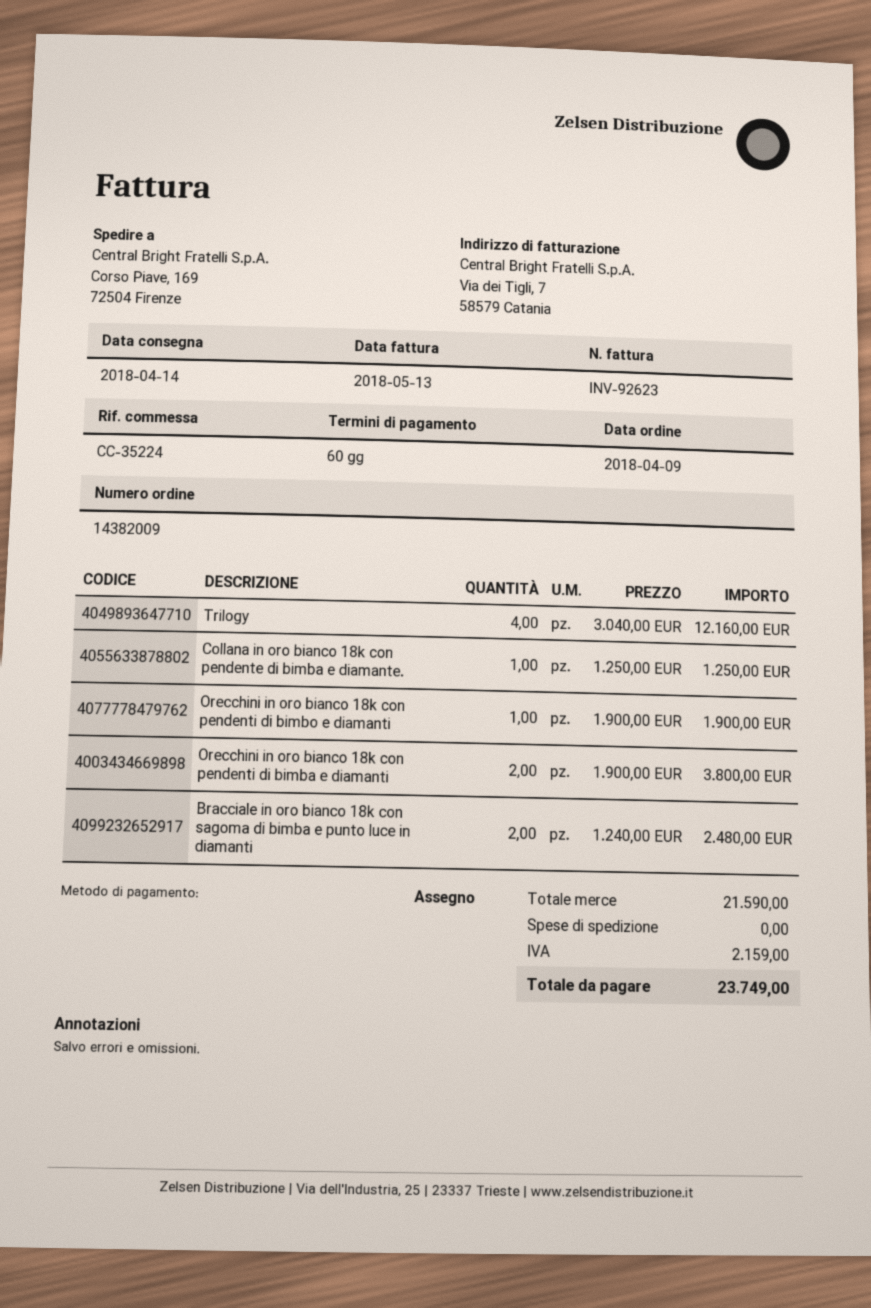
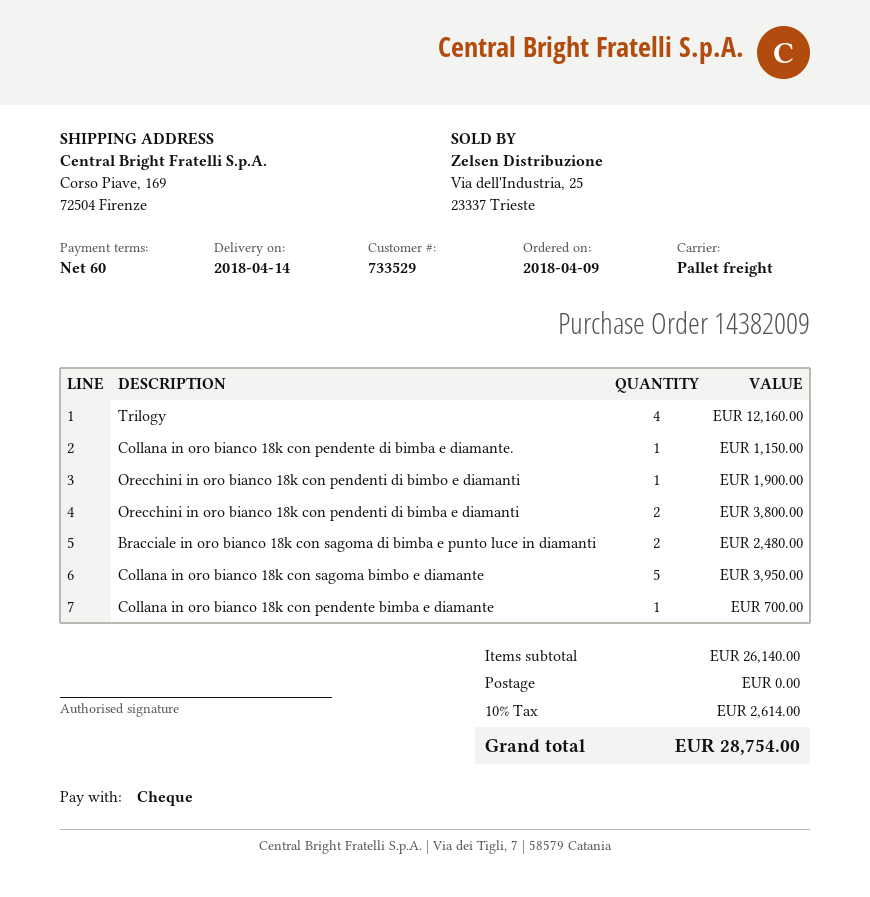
Collana in oro bianco 18k con pendente di bimba e diamante.: 1 for 1250.00 -> 1 for 1150.00
Collana in oro bianco 18k con sagoma bimbo e diamante: none -> 5 for 3950.00
Collana in oro bianco 18k con pendente bimba e diamante: none -> 1 for 700.00
subtotal: 21590.00 -> 26140.00
tax: 2159.00 -> 2614.00
total: 23749.00 -> 28754.00

